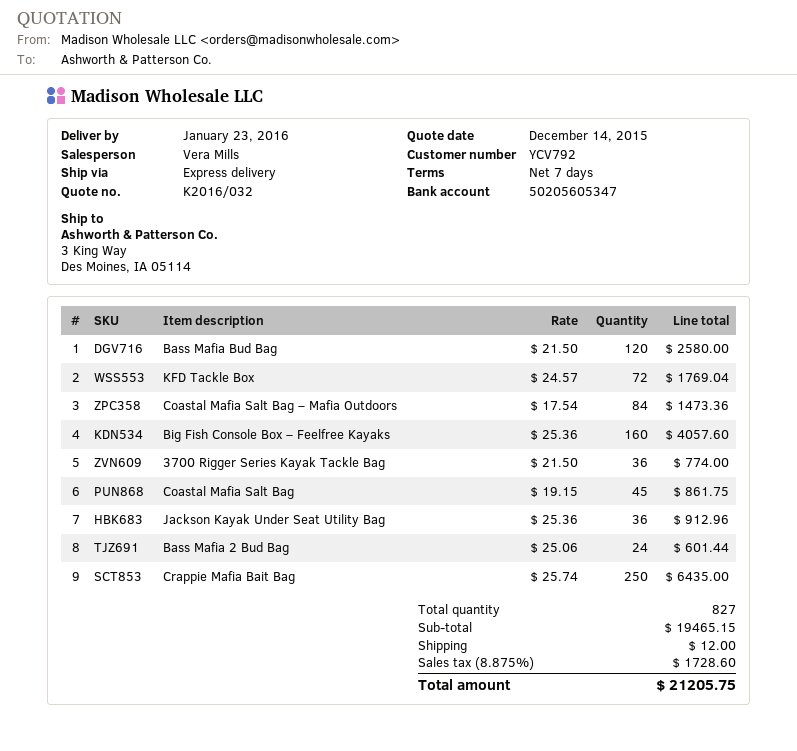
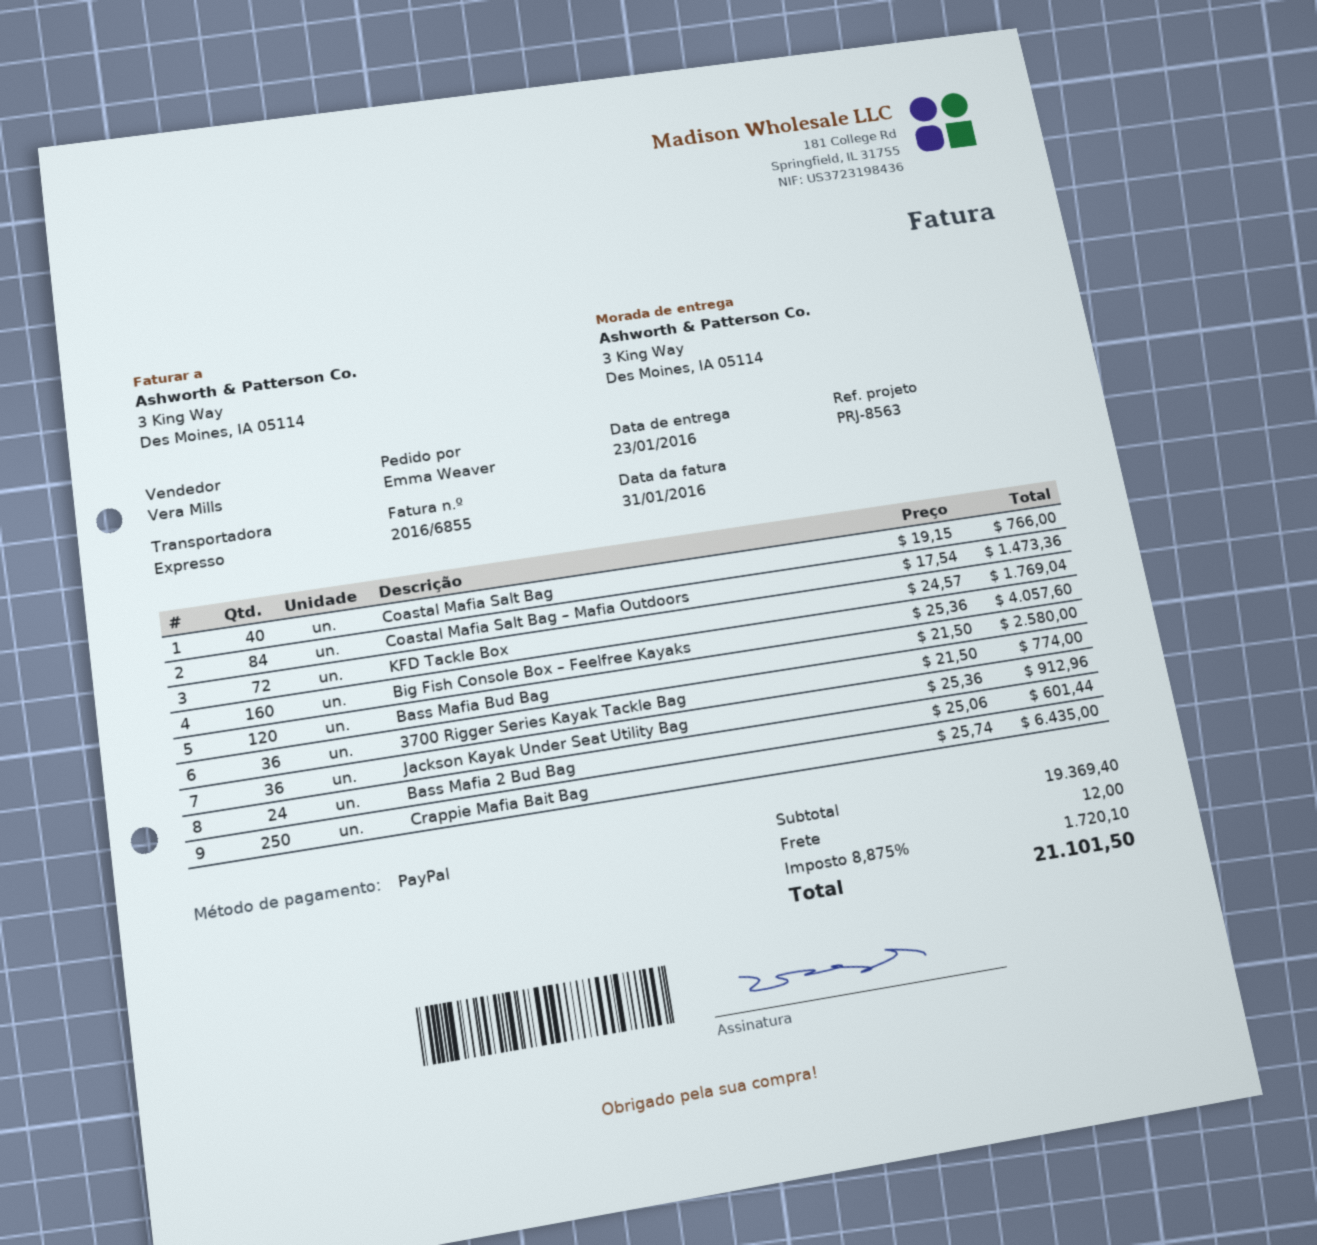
Coastal Mafia Salt Bag: 45 x 19.15 = 861.75 -> 40 x 19.15 = 766.00
subtotal: 19465.15 -> 19369.40
tax: 8.875% = 1728.60 -> 8.875% = 1720.10
total: 21205.75 -> 21101.50

